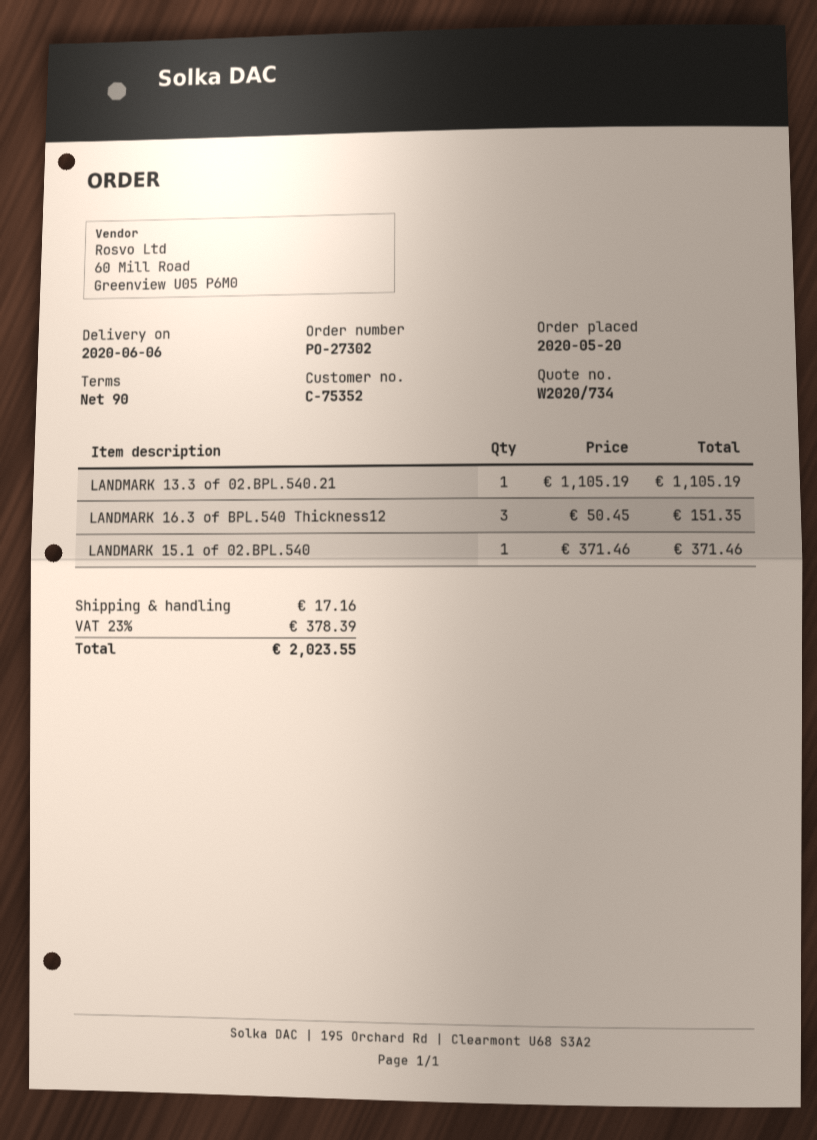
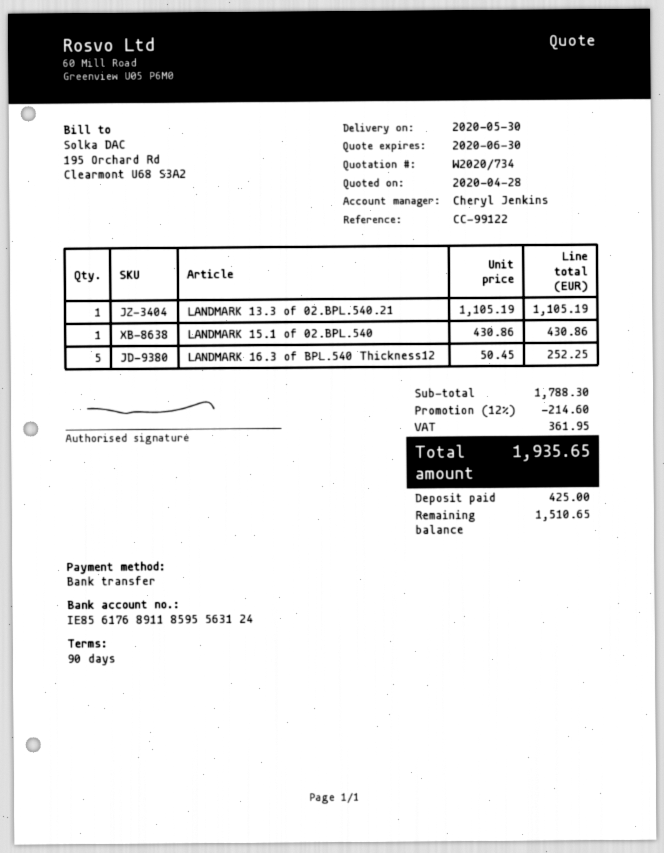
delivery date: 2020-06-06 -> 2020-05-30
LANDMARK 16.3 of BPL.540 Thickness12: 3 x 50.45 = 151.35 -> 5 x 50.45 = 252.25
LANDMARK 15.1 of 02.BPL.540: 1 x 371.46 = 371.46 -> 1 x 430.86 = 430.86
discount: none -> 12% = 214.60
shipping: 17.16 -> none
tax: 378.39 -> 361.95
total: 2023.55 -> 1935.65

